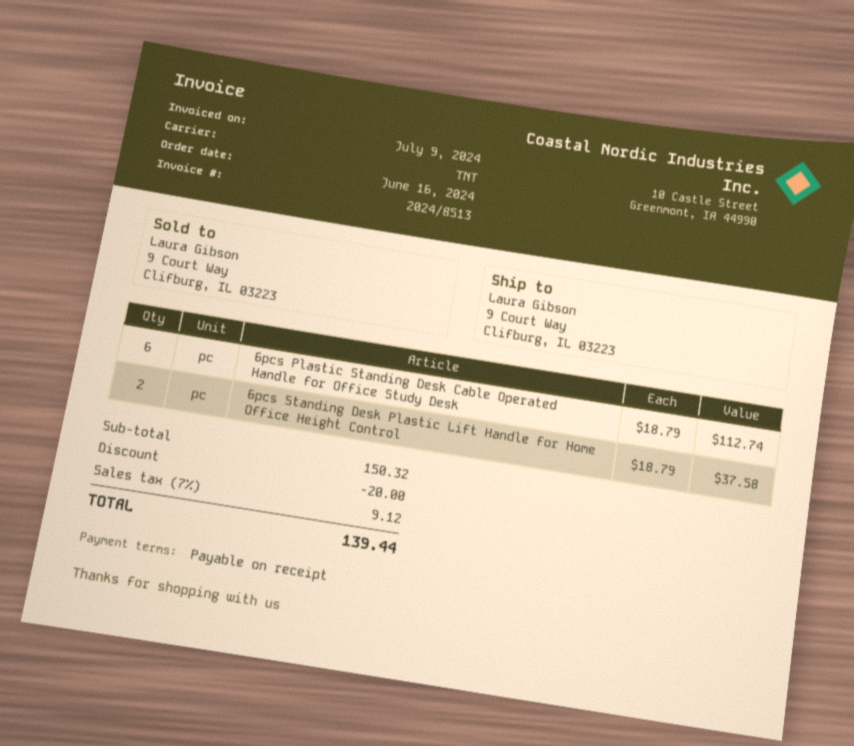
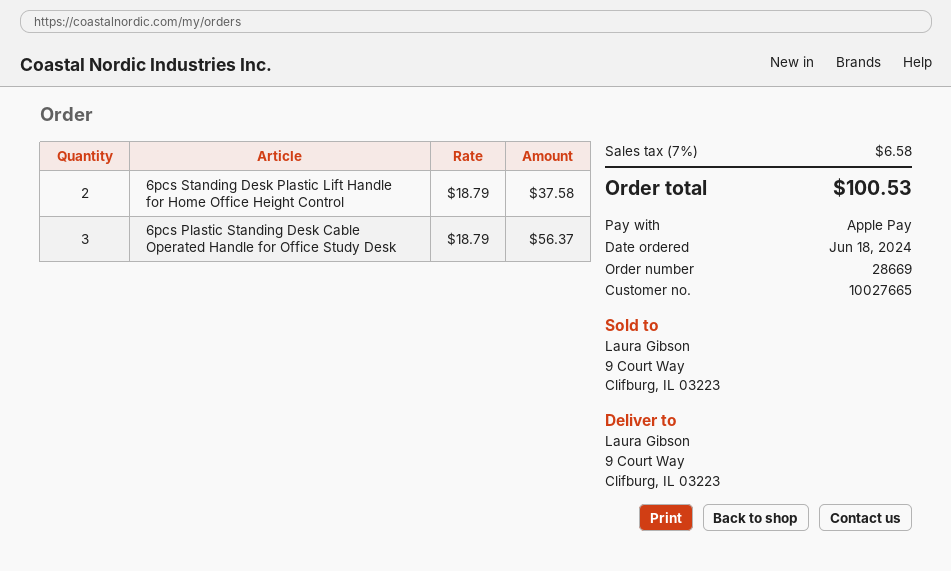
order date: 2024-06-16 -> 2024-06-18
6pcs Plastic Standing Desk Cable Operated Handle for Office Study Desk: 6 x 18.79 = 112.74 -> 3 x 18.79 = 56.37
discount: 20.00 -> none
tax: 7% = 9.12 -> 7% = 6.58
total: 139.44 -> 100.53

